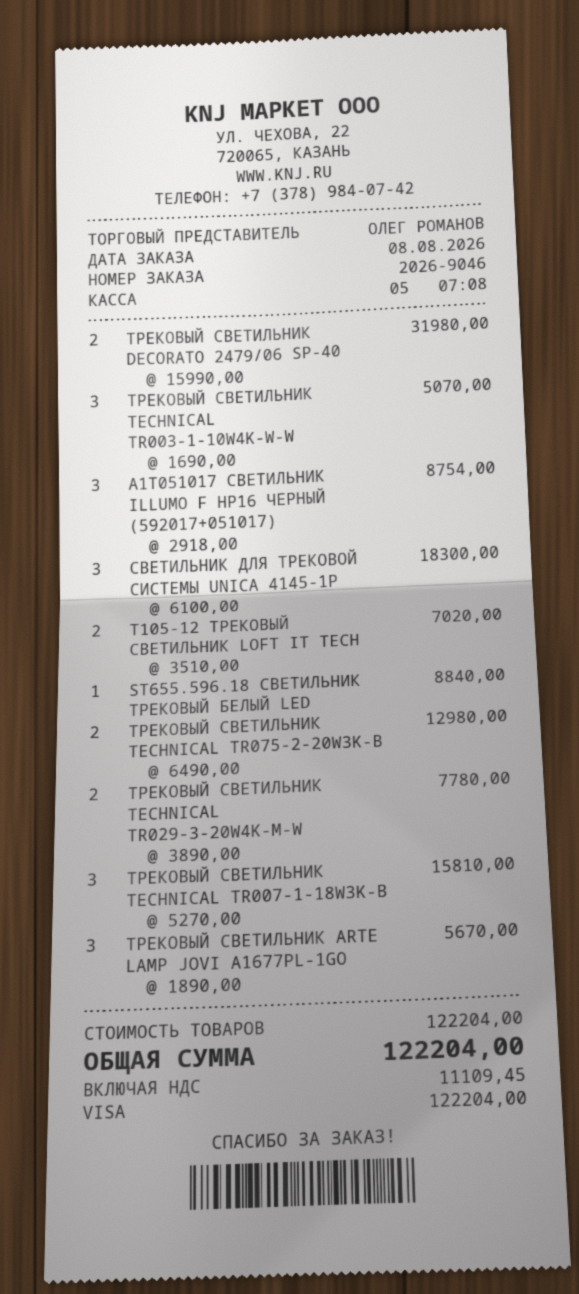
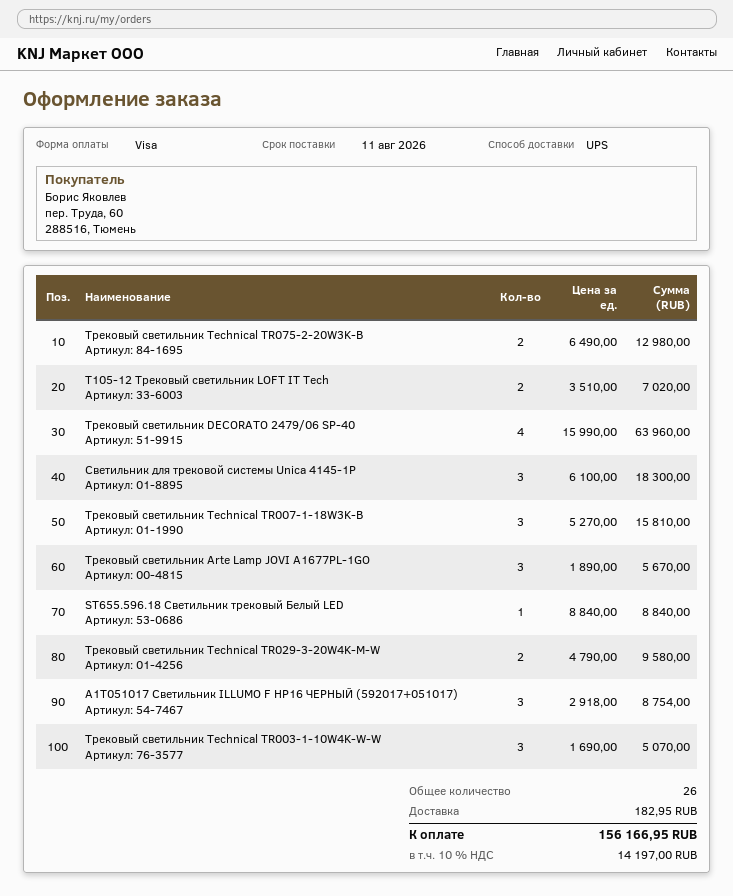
ТРЕКОВЫЙ СВЕТИЛЬНИК DECORATO 2479/06 SP-40: 2 x 15990.00 = 31980.00 -> 4 x 15990.00 = 63960.00
ТРЕКОВЫЙ СВЕТИЛЬНИК TECHNICAL TR029-3-20W4K-M-W: 2 x 3890.00 = 7780.00 -> 2 x 4790.00 = 9580.00
shipping: none -> 182.95
tax: 11109.45 -> 14197.00
total: 122204.00 -> 156166.95

